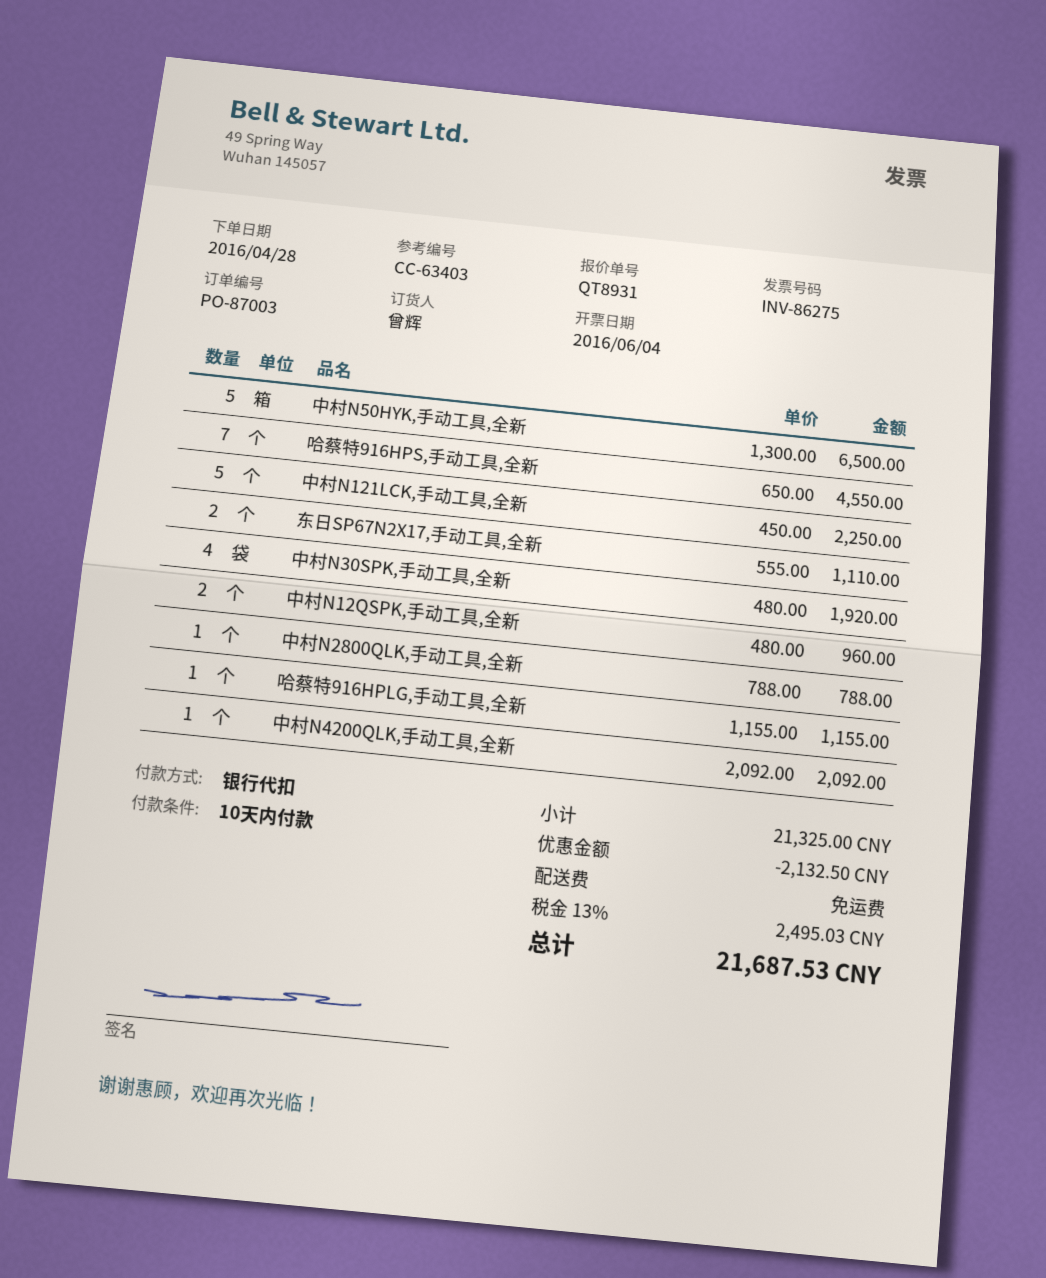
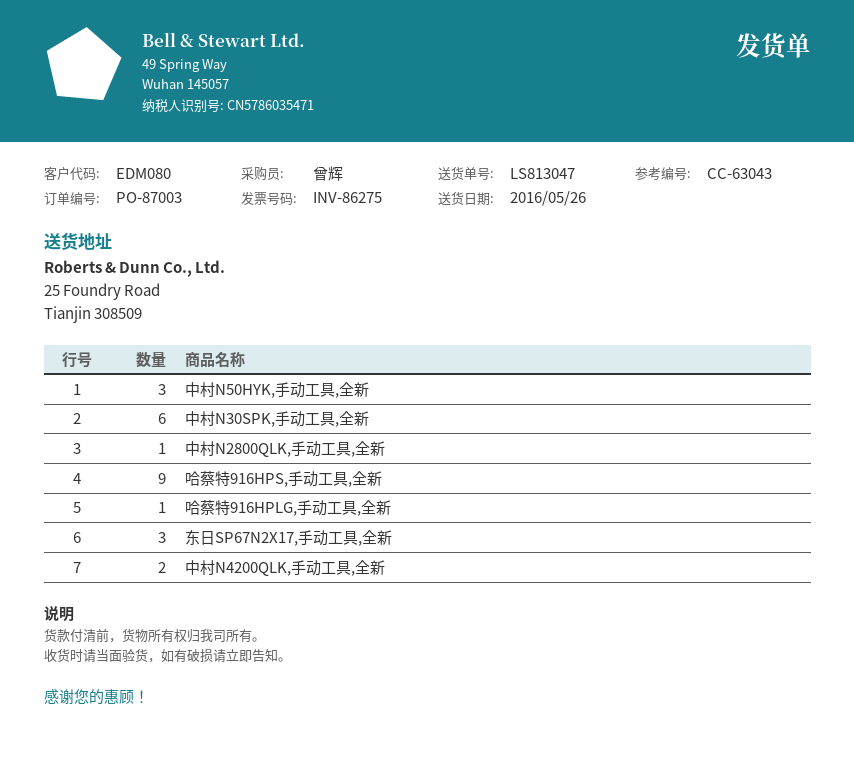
reference: CC-63403 -> CC-63043
中村N50HYK,手动工具,全新: 5 -> 3
哈蔡特916HPS,手动工具,全新: 7 -> 9
中村N121LCK,手动工具,全新: 5 -> none
东日SP67N2X17,手动工具,全新: 2 -> 3
中村N30SPK,手动工具,全新: 4 -> 6
中村N12QSPK,手动工具,全新: 2 -> none
中村N4200QLK,手动工具,全新: 1 -> 2

